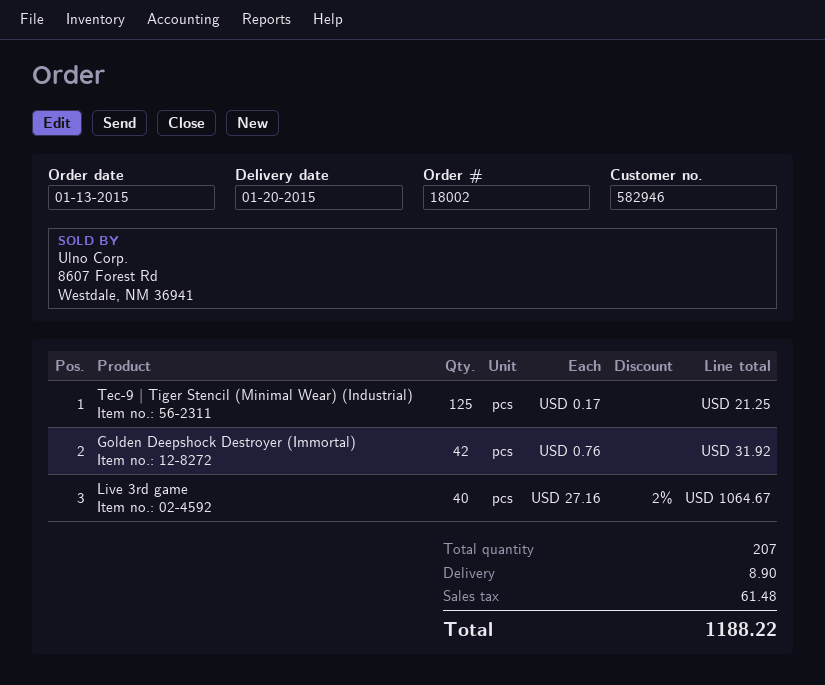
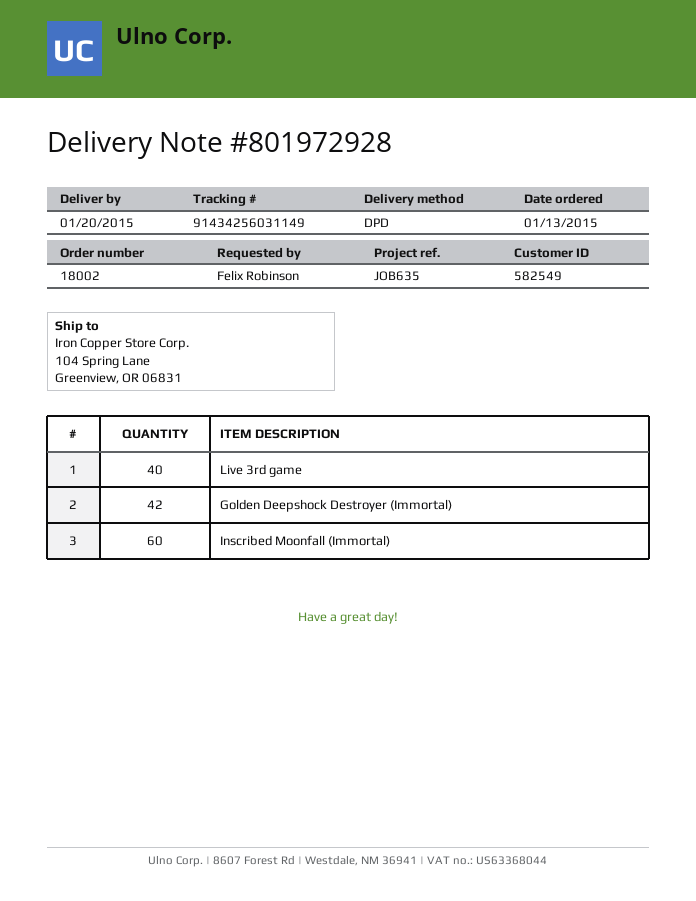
customer number: 582946 -> 582549
Tec-9 | Tiger Stencil (Minimal Wear) (Industrial): 125 -> none
Inscribed Moonfall (Immortal): none -> 60

